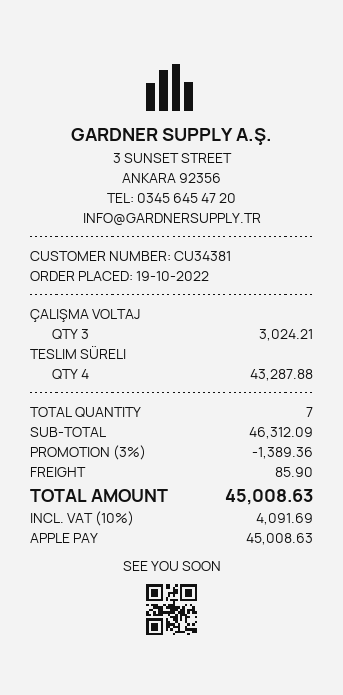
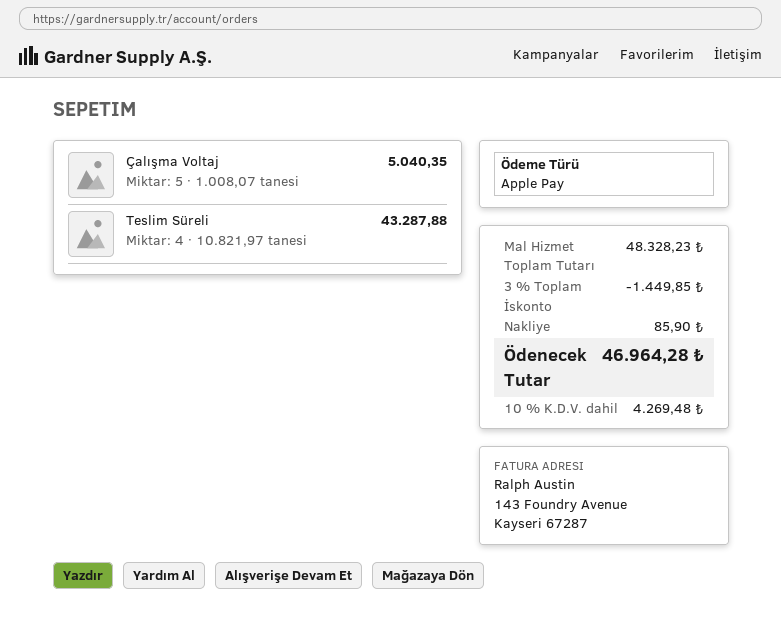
ÇALIŞMA VOLTAJ: 3 for 3024.21 -> 5 for 5040.35
subtotal: 46312.09 -> 48328.23
discount: 3% = 1389.36 -> 3% = 1449.85
tax: 10% = 4091.69 -> 10% = 4269.48
total: 45008.63 -> 46964.28

